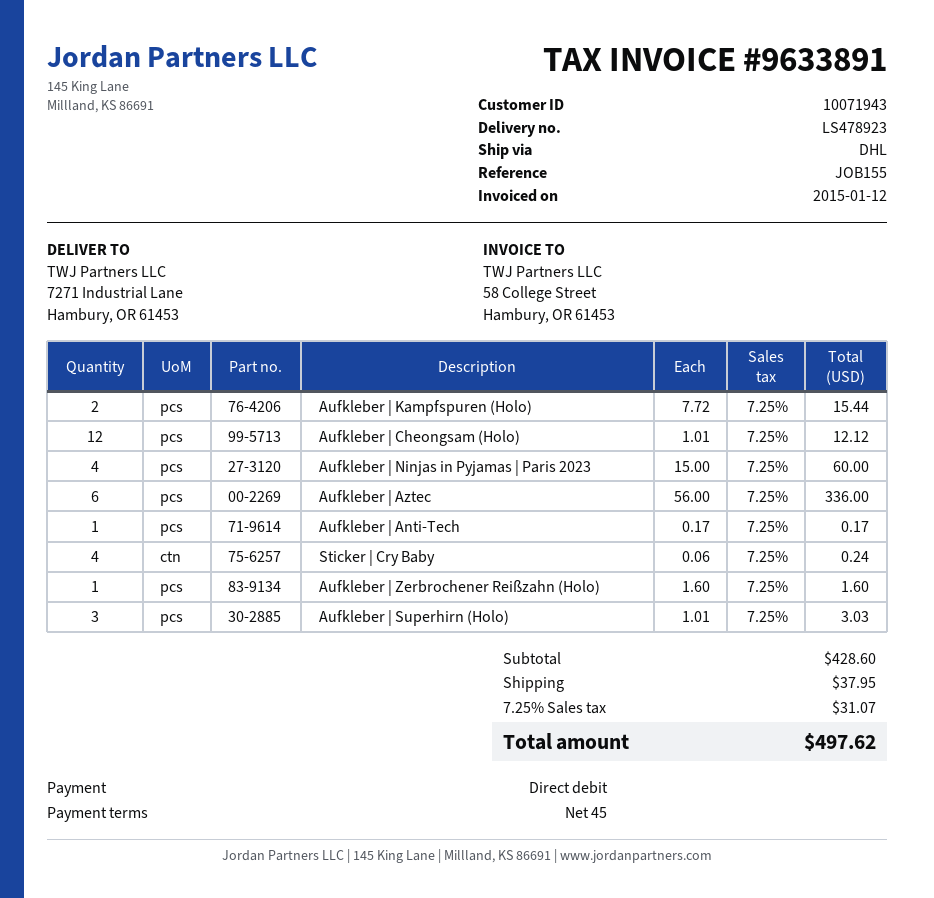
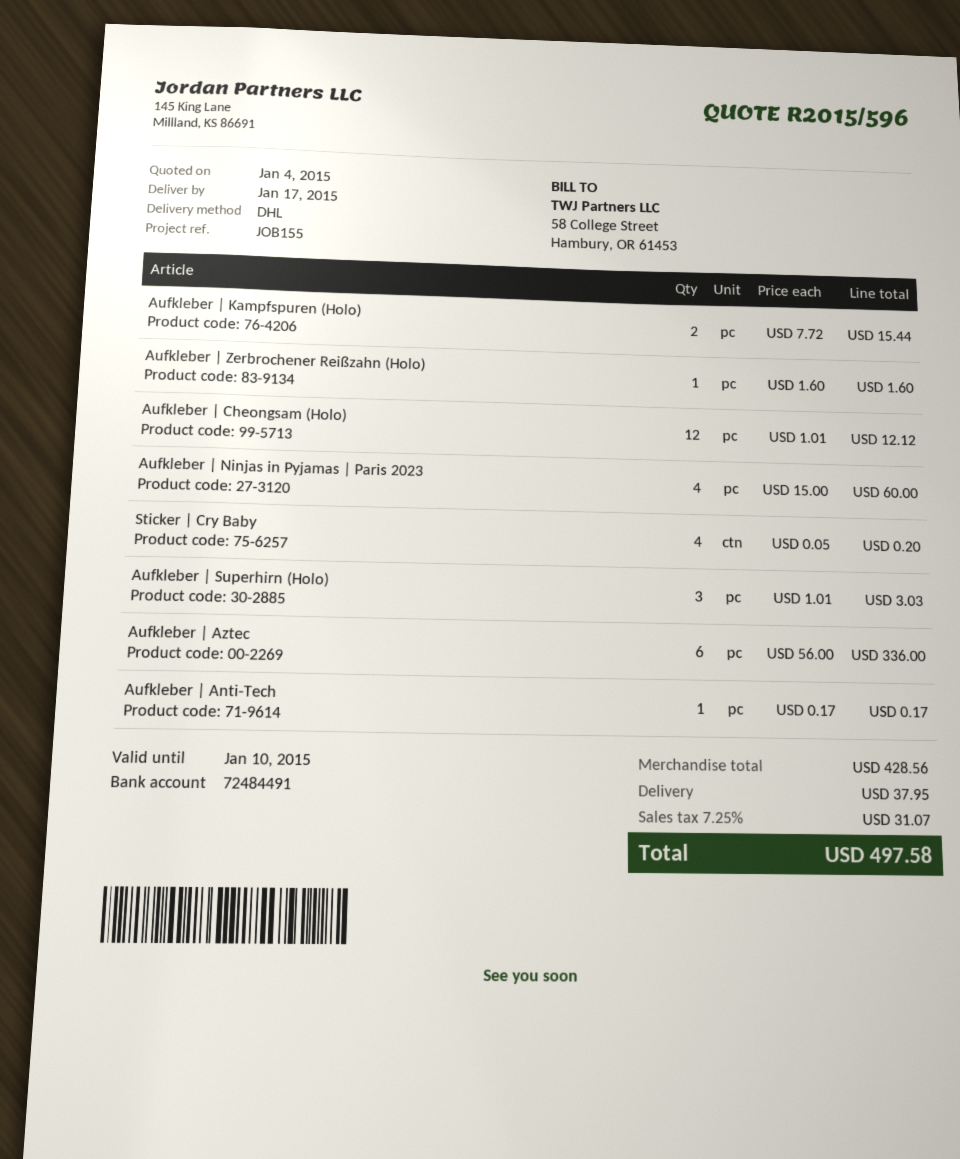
Sticker | Cry Baby: 4 x 0.06 = 0.24 -> 4 x 0.05 = 0.20
subtotal: 428.60 -> 428.56
total: 497.62 -> 497.58

